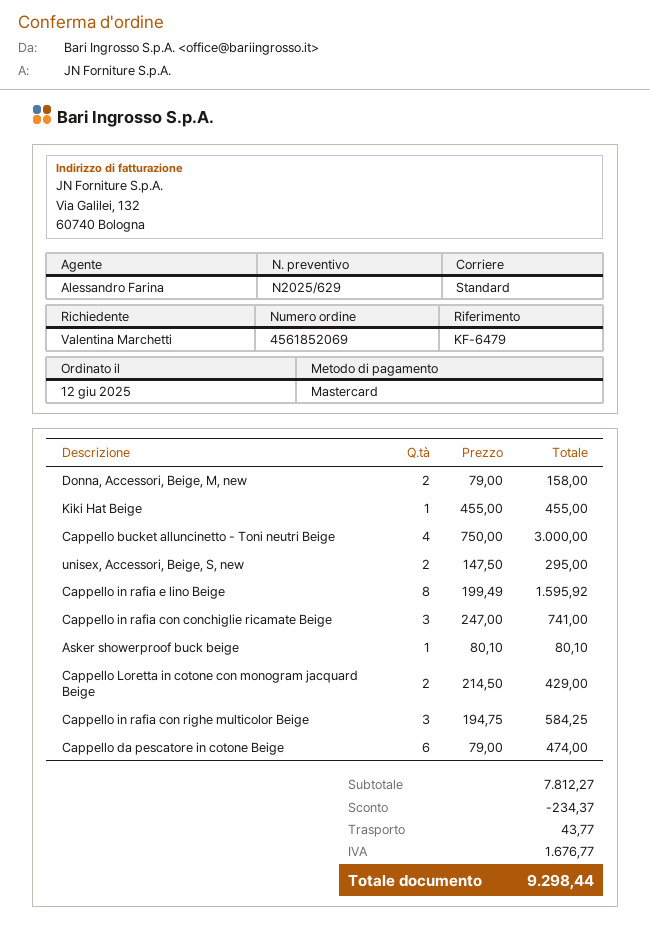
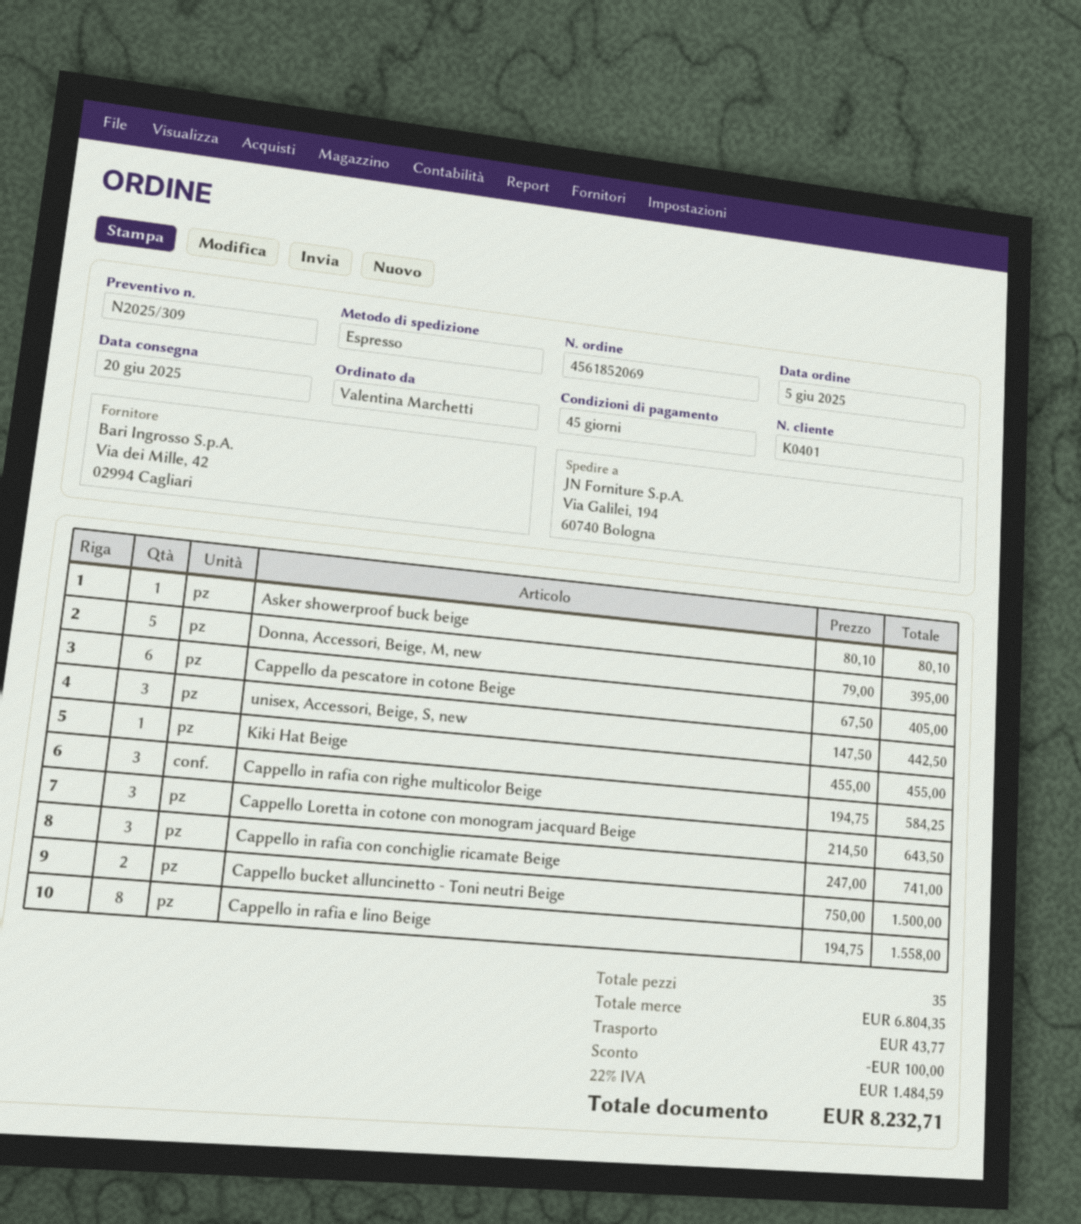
quote number: N2025/629 -> N2025/309
order date: 2025-06-12 -> 2025-06-05
shipping method: standard -> express
Donna, Accessori, Beige, M, new: 2 x 79.00 = 158.00 -> 5 x 79.00 = 395.00
Cappello bucket alluncinetto - Toni neutri Beige: 4 x 750.00 = 3000.00 -> 2 x 750.00 = 1500.00
unisex, Accessori, Beige, S, new: 2 x 147.50 = 295.00 -> 3 x 147.50 = 442.50
Cappello in rafia e lino Beige: 8 x 199.49 = 1595.92 -> 8 x 194.75 = 1558.00
Cappello Loretta in cotone con monogram jacquard Beige: 2 x 214.50 = 429.00 -> 3 x 214.50 = 643.50
Cappello da pescatore in cotone Beige: 6 x 79.00 = 474.00 -> 6 x 67.50 = 405.00
subtotal: 7812.27 -> 6804.35
discount: 234.37 -> 100.00
tax: 1676.77 -> 1484.59
total: 9298.44 -> 8232.71

